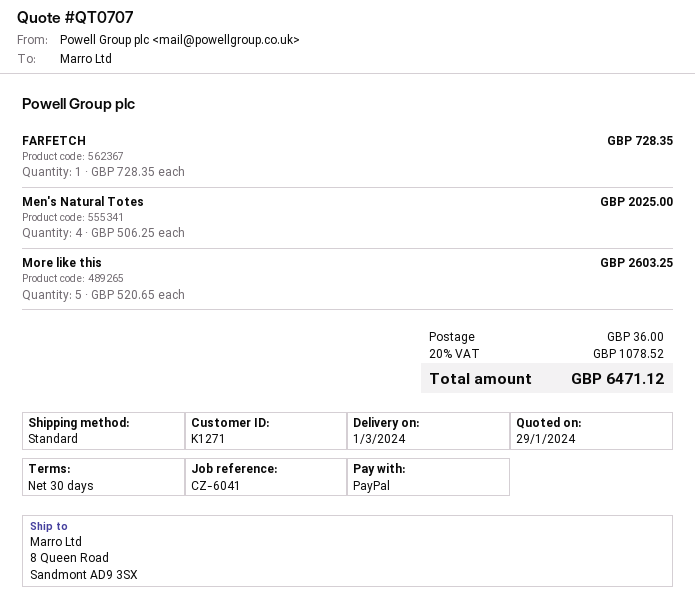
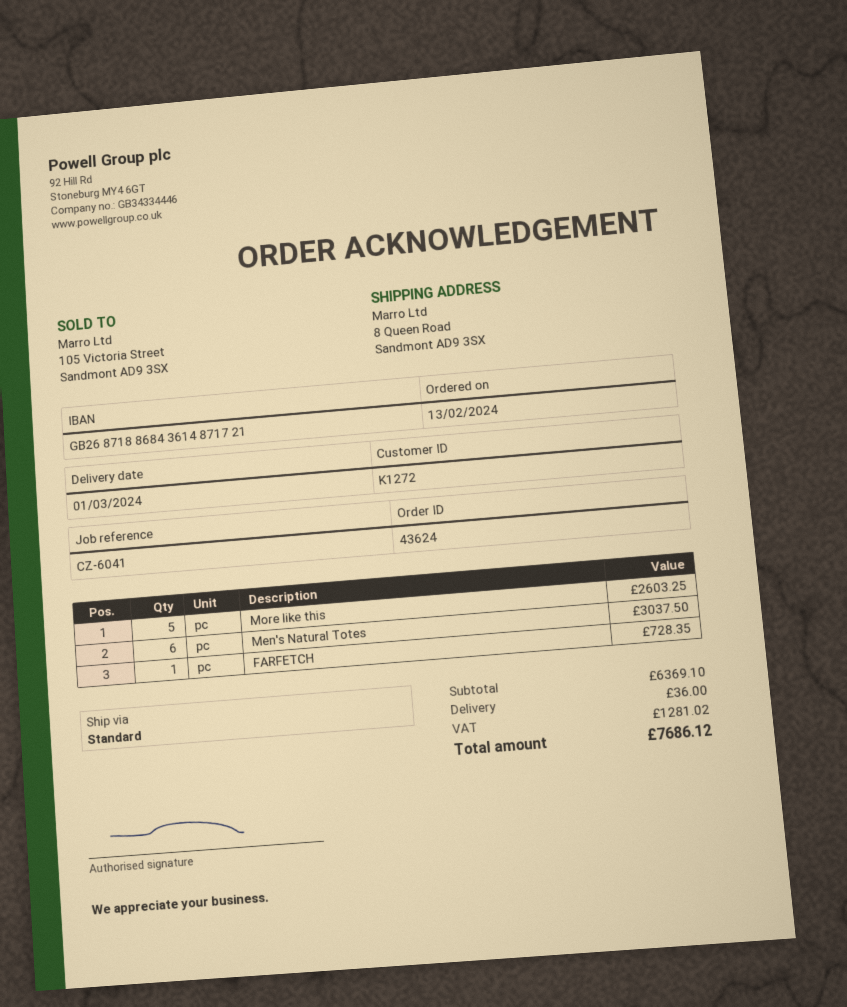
customer number: K1271 -> K1272
Men's Natural Totes: 4 for 2025.00 -> 6 for 3037.50
tax: 1078.52 -> 1281.02
total: 6471.12 -> 7686.12

